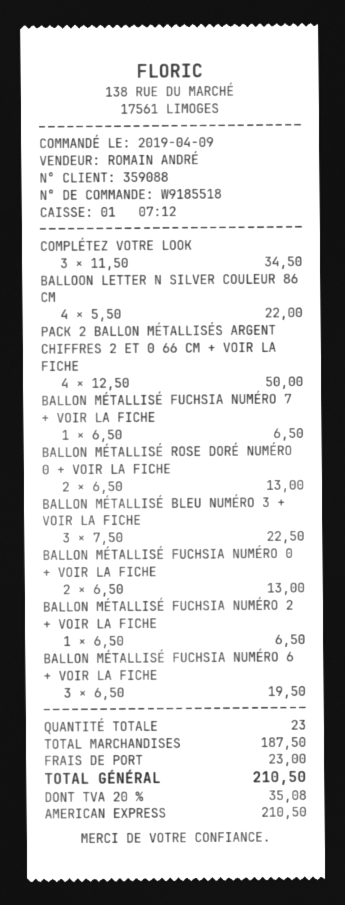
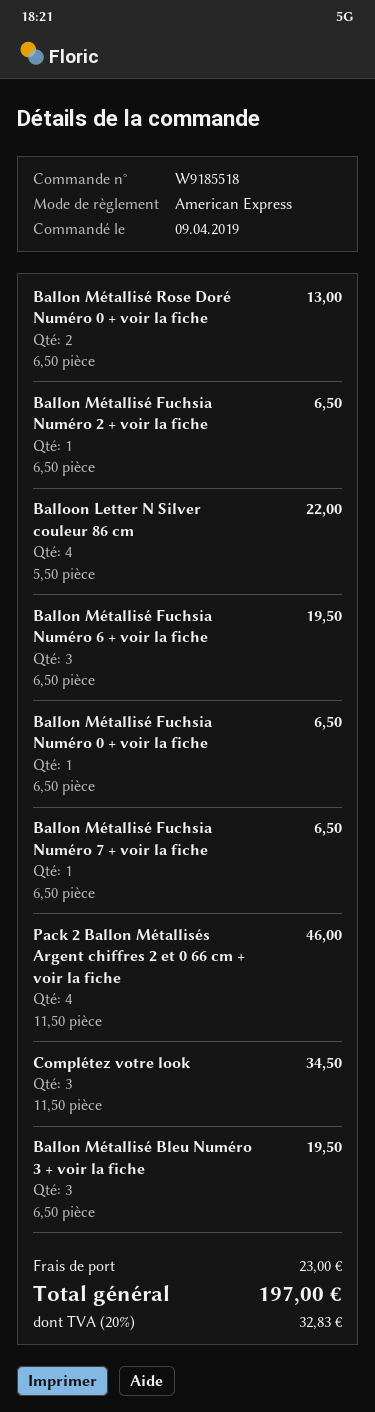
PACK 2 BALLON MÉTALLISÉS ARGENT CHIFFRES 2 ET 0 66 CM + VOIR LA FICHE: 4 x 12.50 = 50.00 -> 4 x 11.50 = 46.00
BALLON MÉTALLISÉ BLEU NUMÉRO 3 + VOIR LA FICHE: 3 x 7.50 = 22.50 -> 3 x 6.50 = 19.50
BALLON MÉTALLISÉ FUCHSIA NUMÉRO 0 + VOIR LA FICHE: 2 x 6.50 = 13.00 -> 1 x 6.50 = 6.50
tax: 20% = 35.08 -> 20% = 32.83
total: 210.50 -> 197.00

